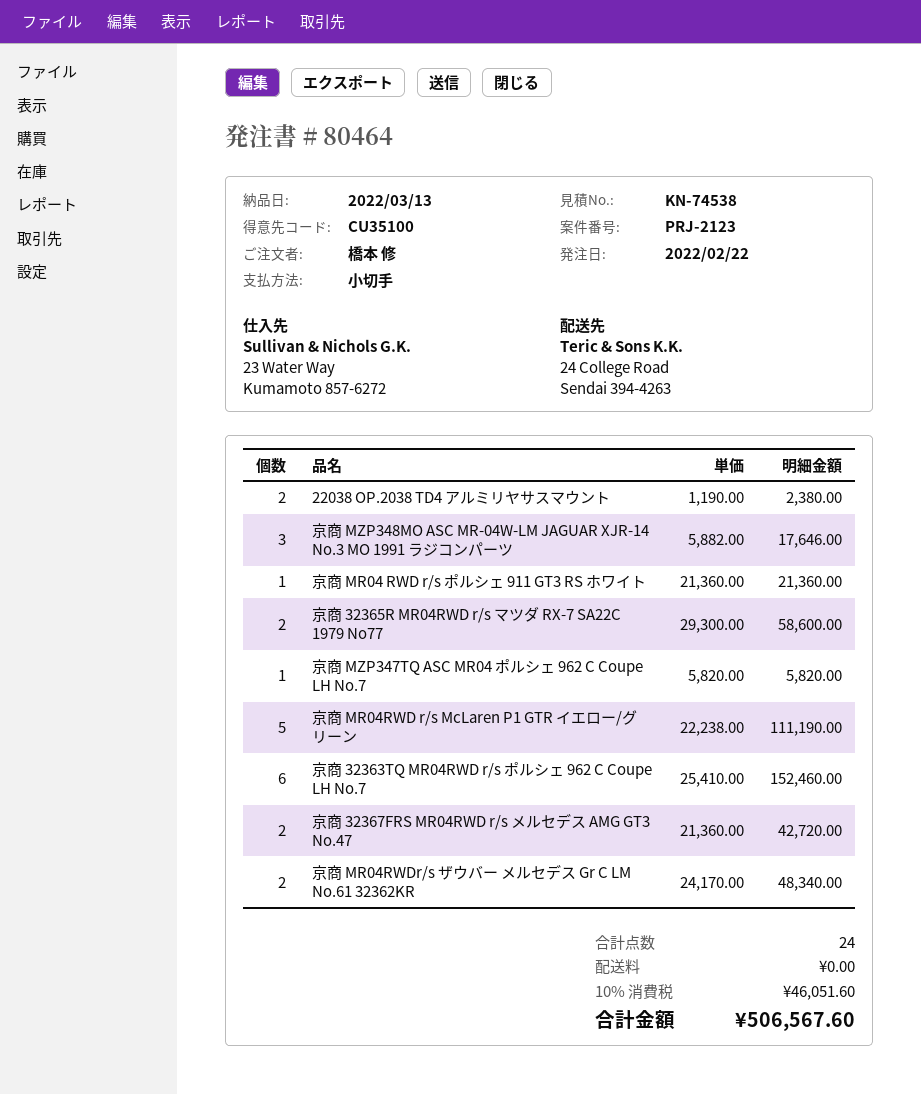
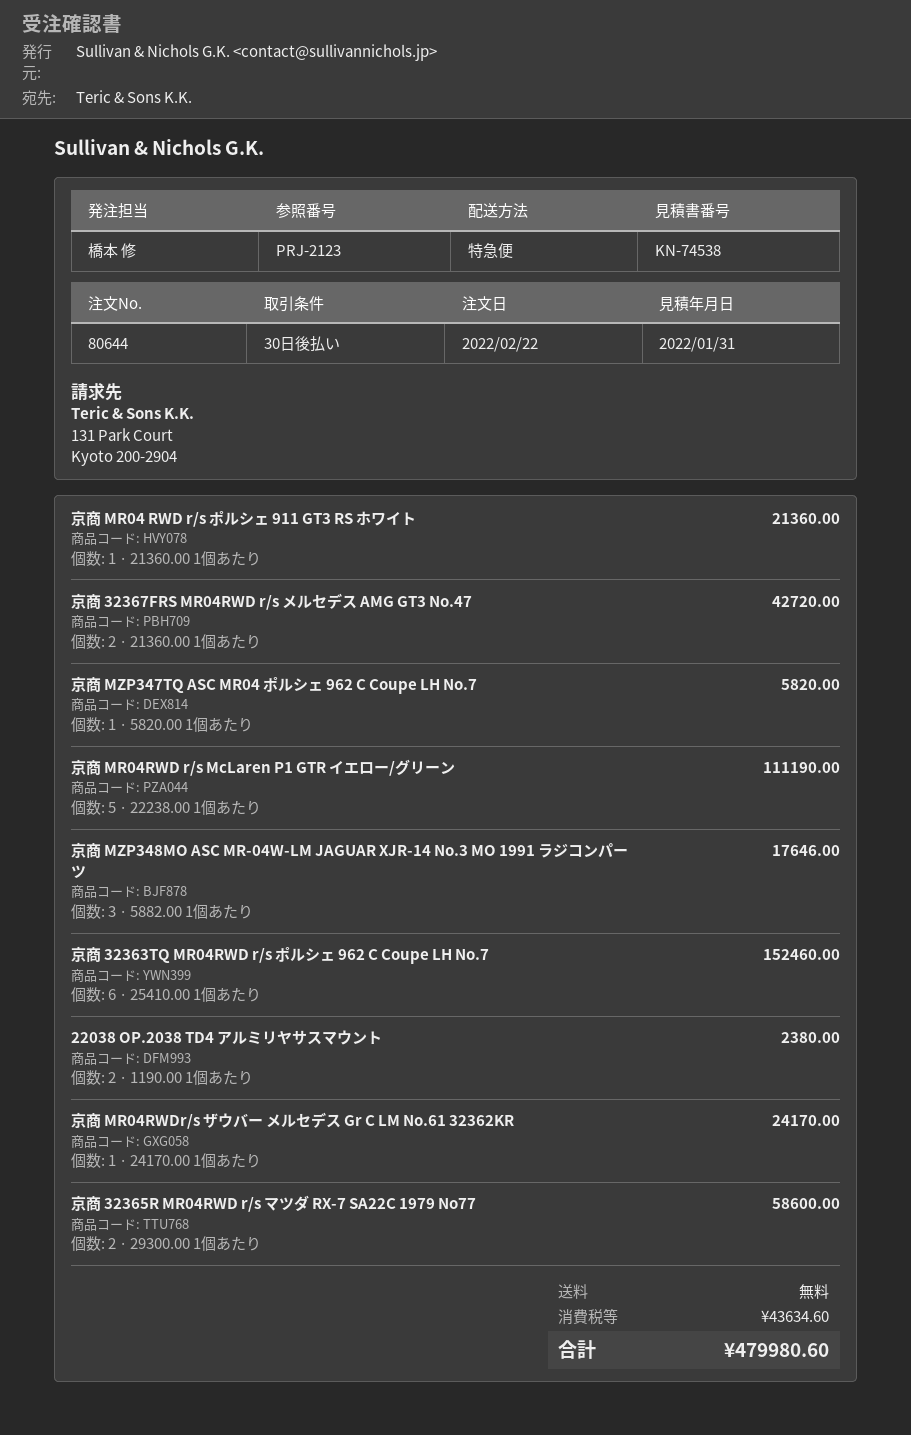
order number: 80464 -> 80644
京商 MR04RWDr/s ザウバー メルセデス Gr C LM No.61 32362KR: 2 x 24170.00 = 48340.00 -> 1 x 24170.00 = 24170.00
tax: 46051.60 -> 43634.60
total: 506567.60 -> 479980.60

